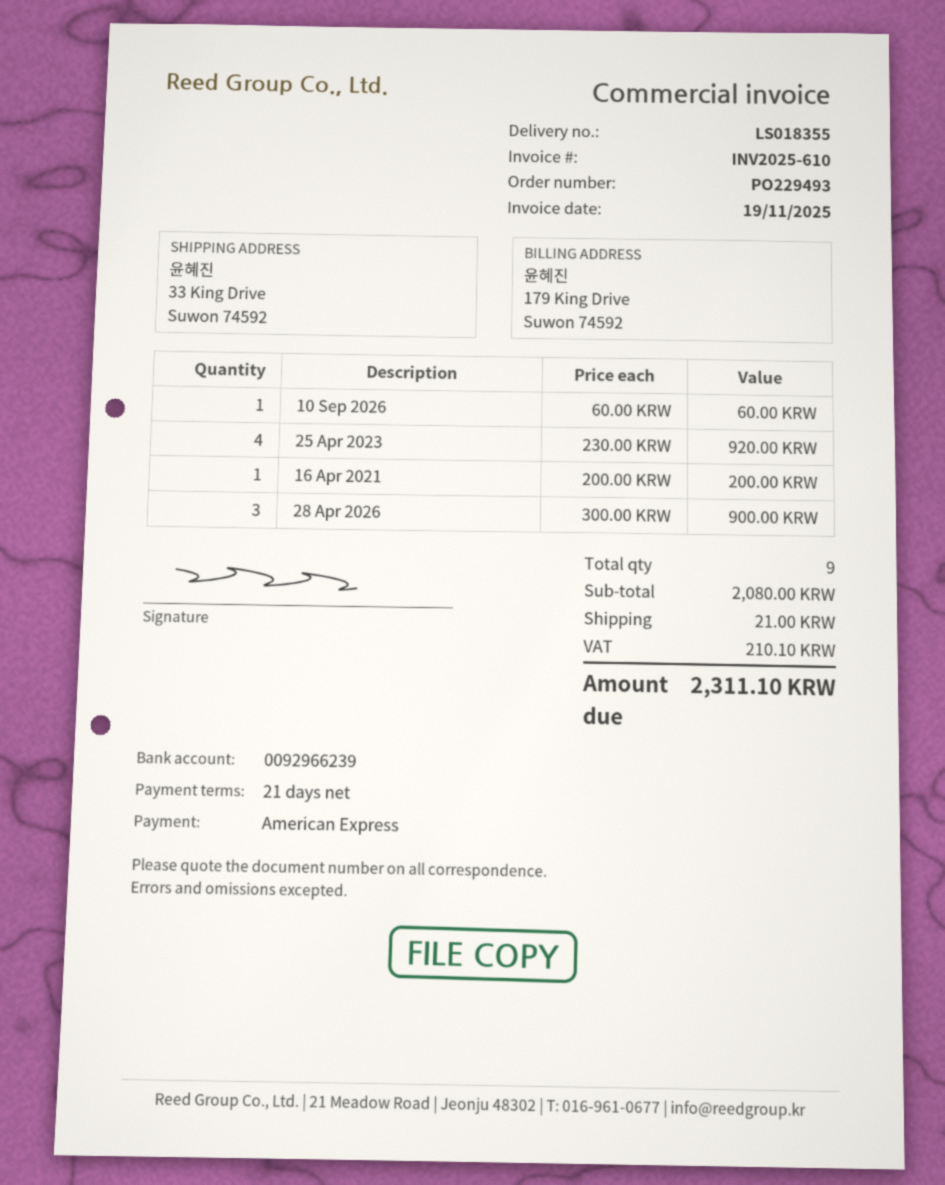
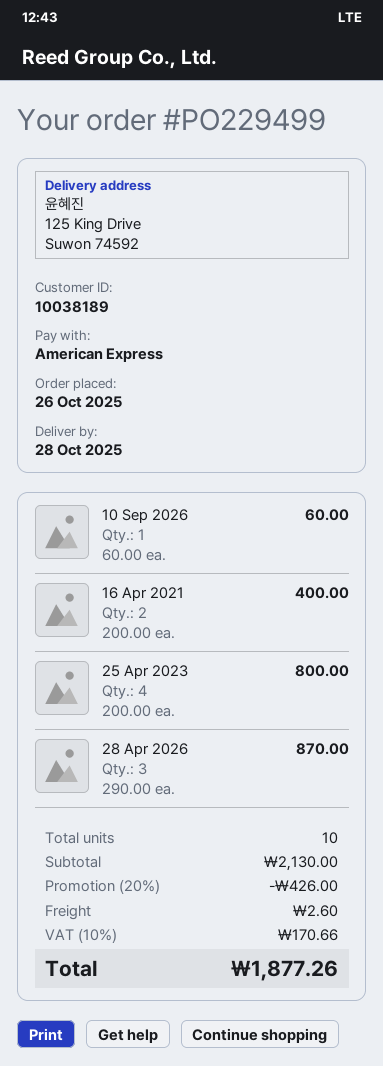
order number: PO229493 -> PO229499
ship to: 33 King Drive, Suwon 74592 -> 125 King Drive, Suwon 74592
25 Apr 2023: 4 x 230.00 = 920.00 -> 4 x 200.00 = 800.00
16 Apr 2021: 1 x 200.00 = 200.00 -> 2 x 200.00 = 400.00
28 Apr 2026: 3 x 300.00 = 900.00 -> 3 x 290.00 = 870.00
total quantity: 9 -> 10
subtotal: 2080.00 -> 2130.00
discount: none -> 20% = 426.00
shipping: 21.00 -> 2.60
tax: 210.10 -> 170.66
total: 2311.10 -> 1877.26

